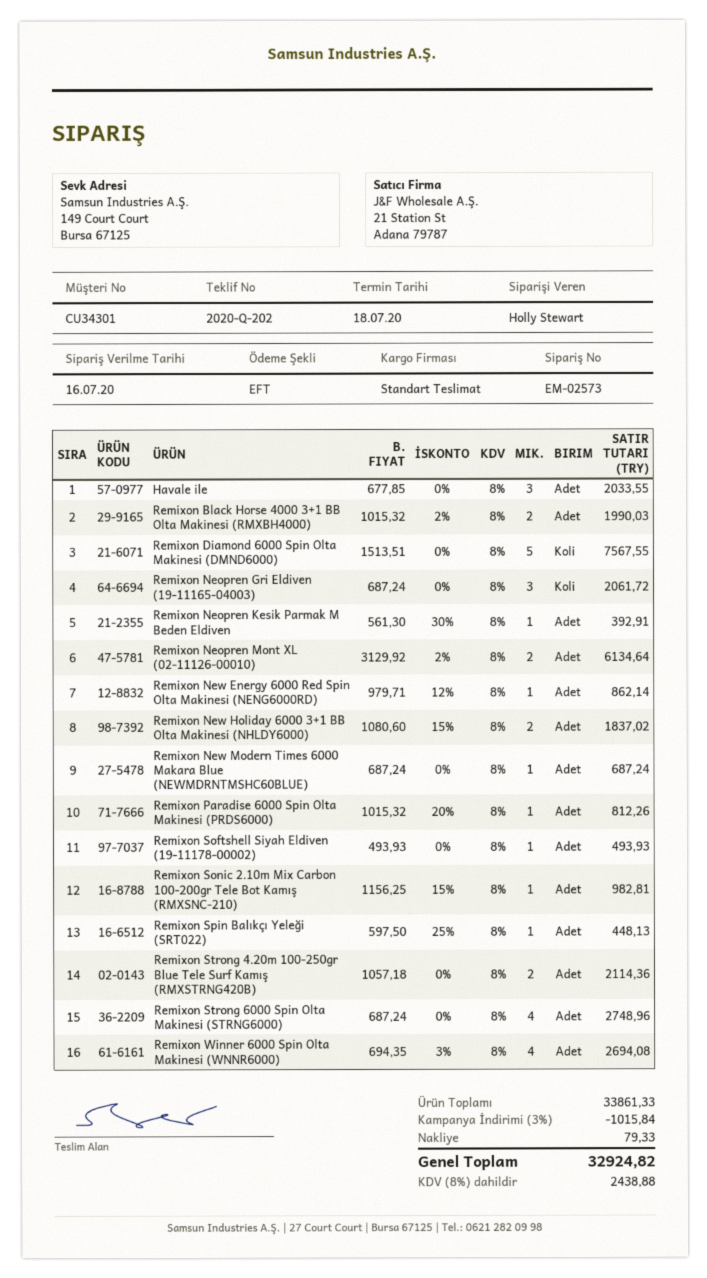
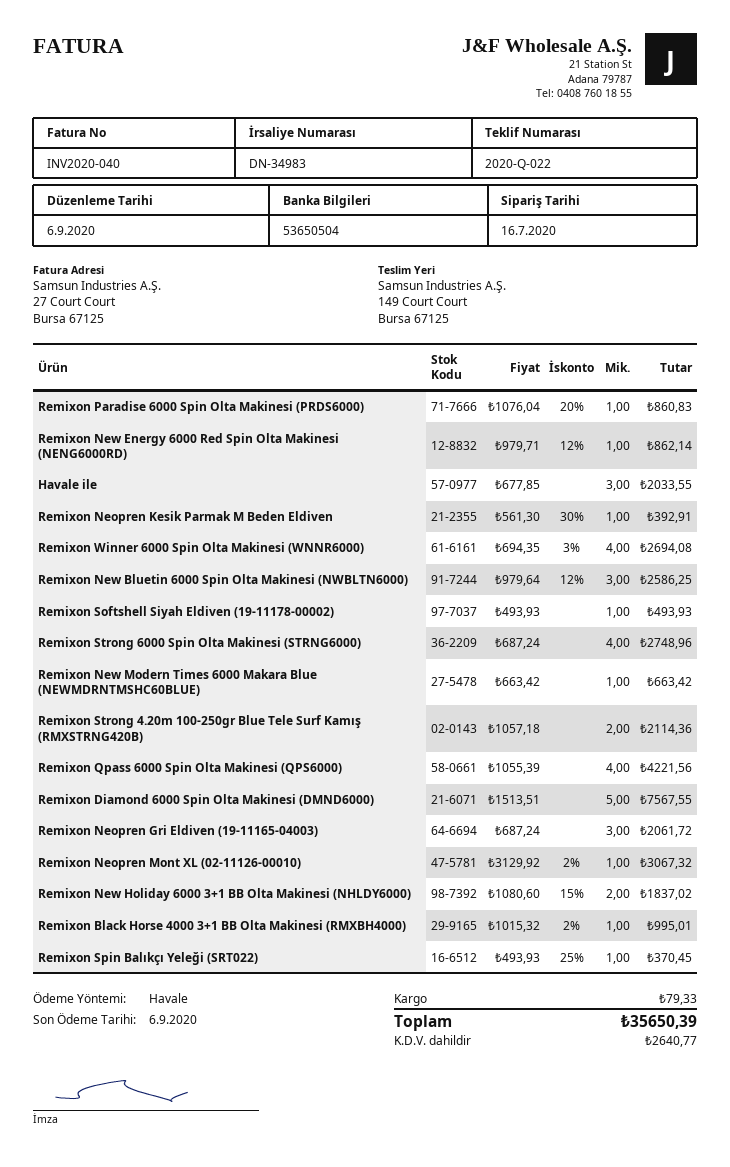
quote number: 2020-Q-202 -> 2020-Q-022
Remixon Black Horse 4000 3+1 BB Olta Makinesi (RMXBH4000): 2 x 1015.32 - 2% = 1990.03 -> 1 x 1015.32 - 2% = 995.01
Remixon Neopren Mont XL (02-11126-00010): 2 x 3129.92 - 2% = 6134.64 -> 1 x 3129.92 - 2% = 3067.32
Remixon New Modern Times 6000 Makara Blue (NEWMDRNTMSHC60BLUE): 1 x 687.24 = 687.24 -> 1 x 663.42 = 663.42
Remixon Paradise 6000 Spin Olta Makinesi (PRDS6000): 1 x 1015.32 - 20% = 812.26 -> 1 x 1076.04 - 20% = 860.83
Remixon Sonic 2.10m Mix Carbon 100-200gr Tele Bot Kamış (RMXSNC-210): 1 x 1156.25 - 15% = 982.81 -> none
Remixon Spin Balıkçı Yeleği (SRT022): 1 x 597.50 - 25% = 448.13 -> 1 x 493.93 - 25% = 370.45
Remixon New Bluetin 6000 Spin Olta Makinesi (NWBLTN6000): none -> 3 x 979.64 - 12% = 2586.25
Remixon Qpass 6000 Spin Olta Makinesi (QPS6000): none -> 4 x 1055.39 = 4221.56
discount: 3% = 1015.84 -> none
tax: 2438.88 -> 2640.77
total: 32924.82 -> 35650.39

